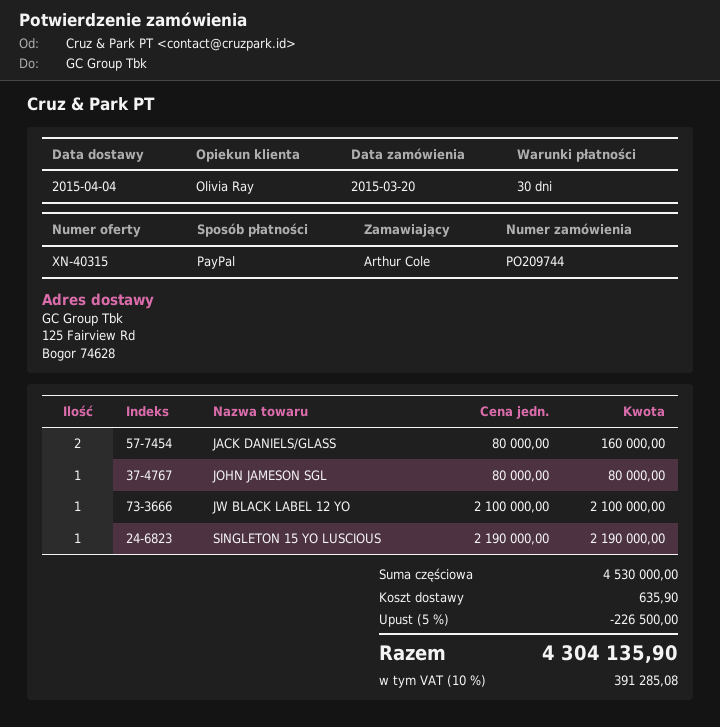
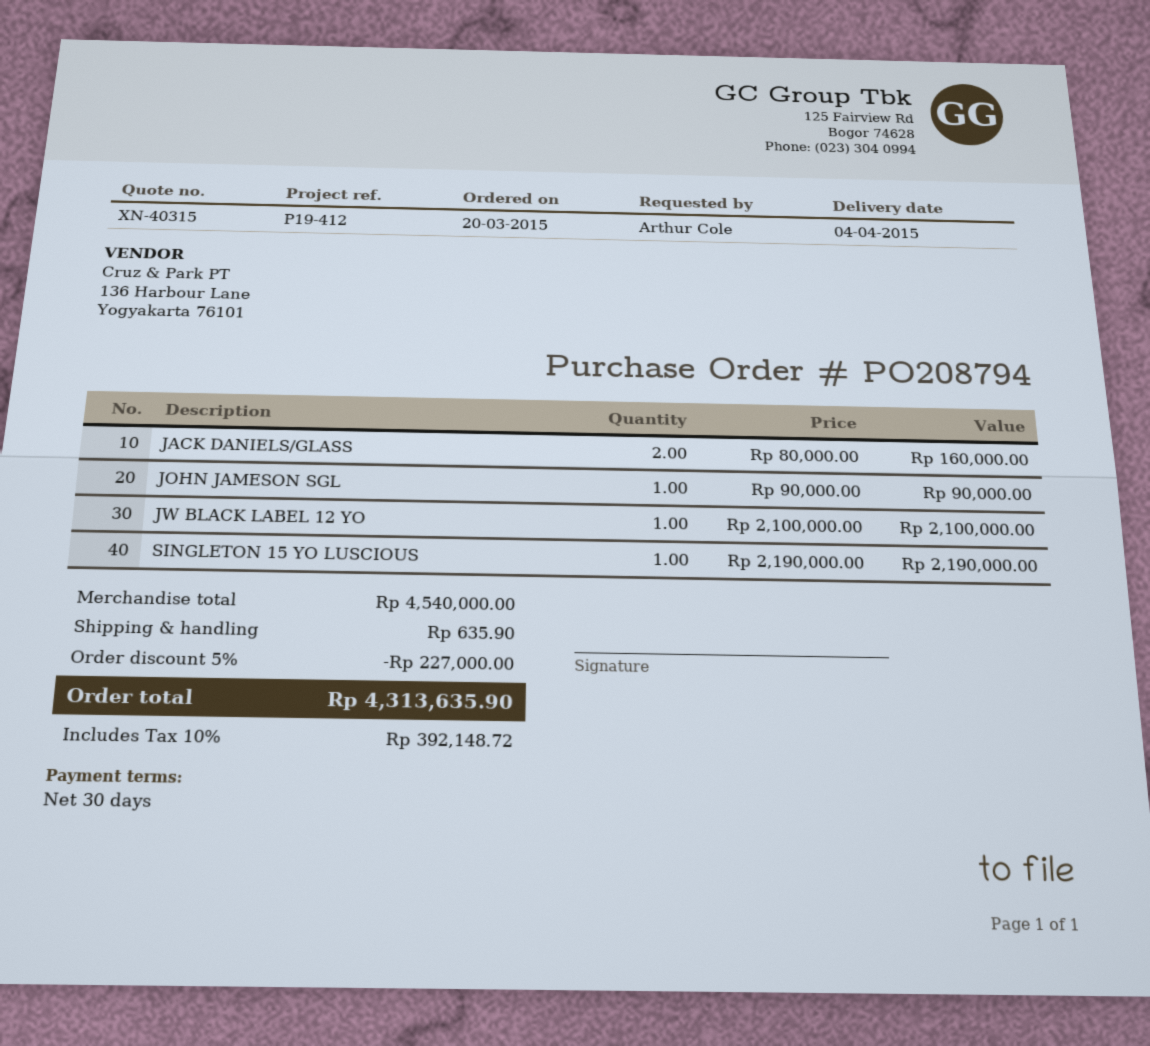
order number: PO209744 -> PO208794
JOHN JAMESON SGL: 1 x 80000.00 = 80000.00 -> 1 x 90000.00 = 90000.00
subtotal: 4530000.00 -> 4540000.00
discount: 5% = 226500.00 -> 5% = 227000.00
tax: 10% = 391285.08 -> 10% = 392148.72
total: 4304135.90 -> 4313635.90

